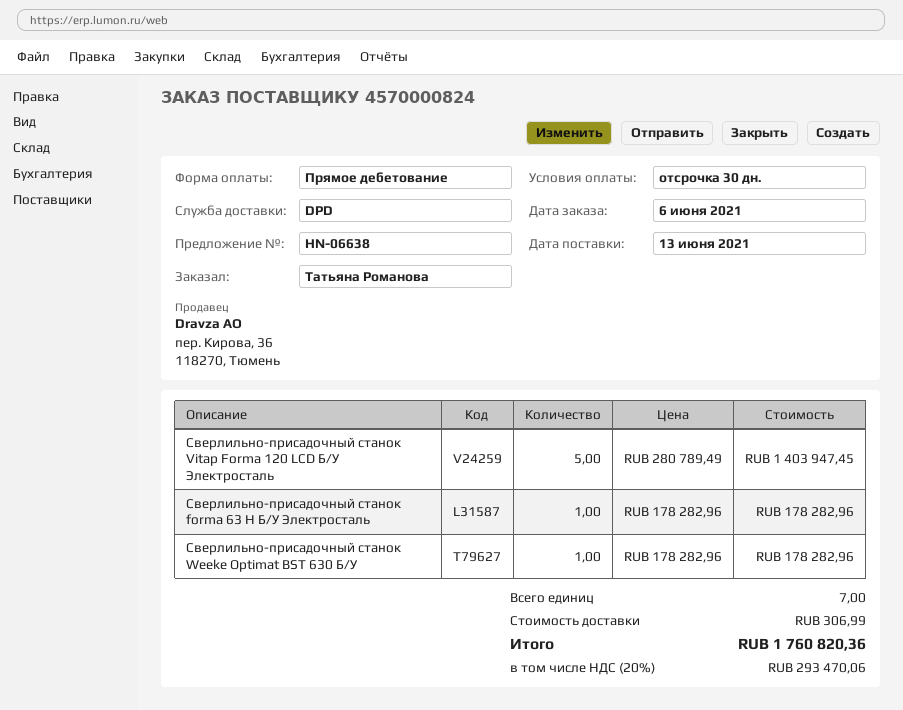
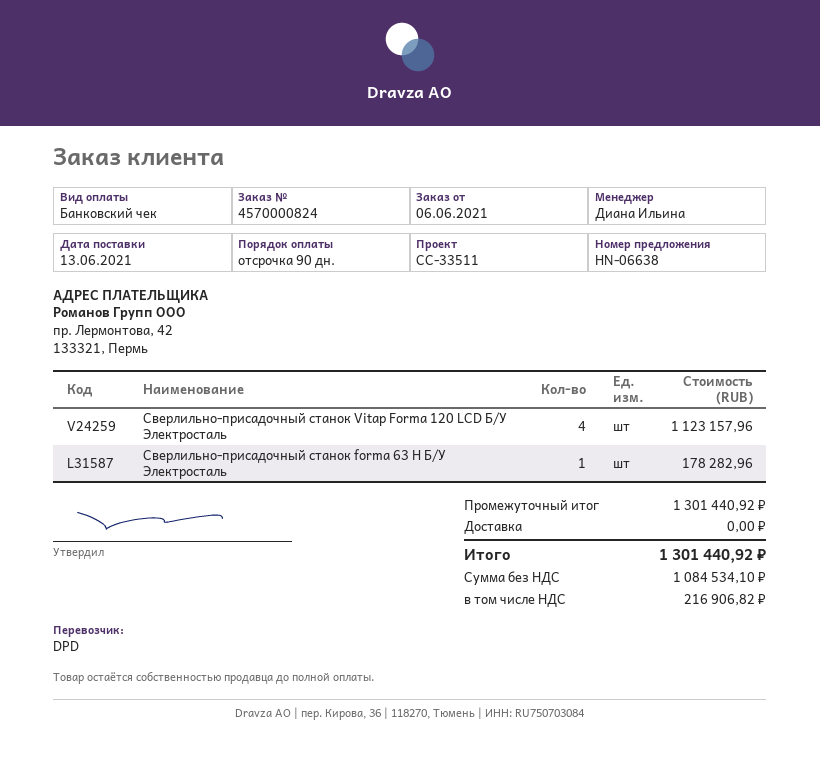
payment terms: 30 days -> 90 days
payment method: direct debit -> cheque
Сверлильно-присадочный станок Vitap Forma 120 LCD Б/У Электросталь: 5 for 1403947.45 -> 4 for 1123157.96
Сверлильно-присадочный станок Weeke Optimat BST 630 Б/У: 1 for 178282.96 -> none
shipping: 306.99 -> 0.00
tax: 293470.06 -> 216906.82
total: 1760820.36 -> 1301440.92

